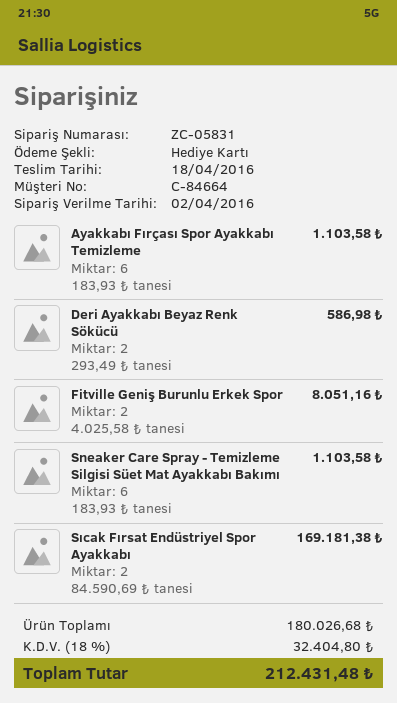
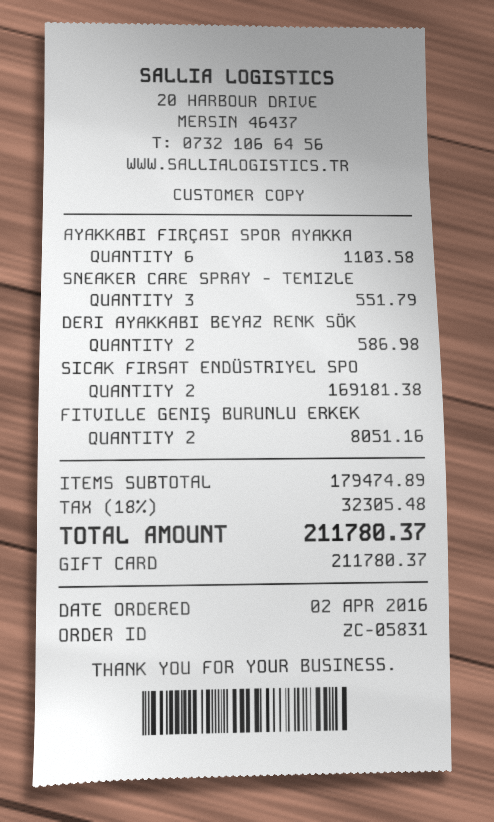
Sneaker Care Spray - Temizleme Silgisi Süet Mat Ayakkabı Bakımı: 6 for 1103.58 -> 3 for 551.79
subtotal: 180026.68 -> 179474.89
tax: 18% = 32404.80 -> 18% = 32305.48
total: 212431.48 -> 211780.37

